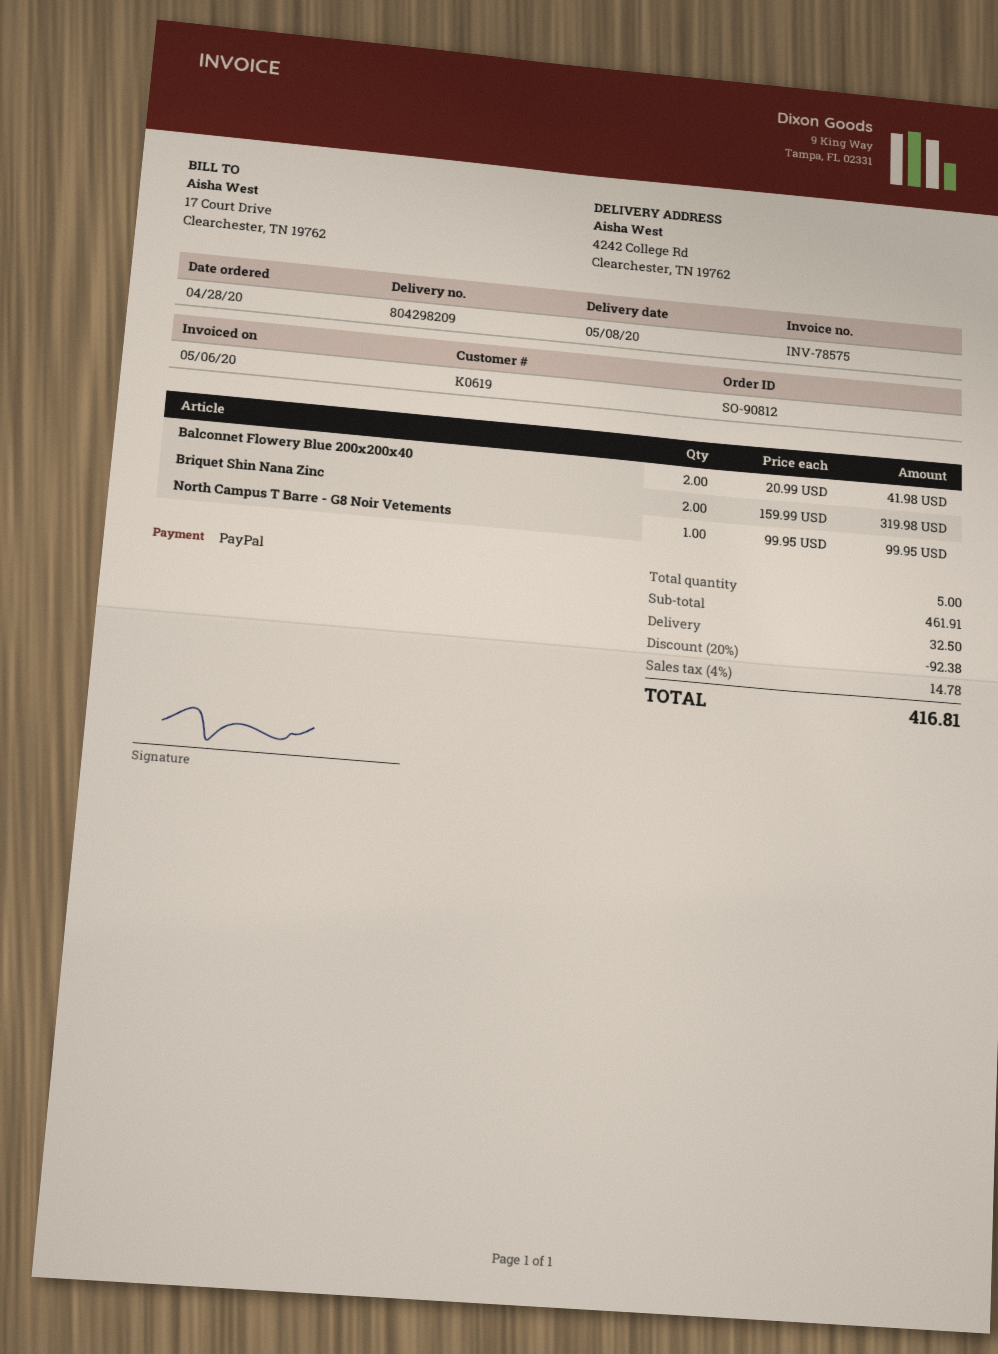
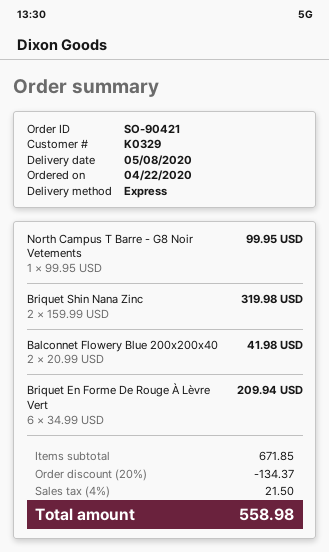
order number: SO-90812 -> SO-90421
order date: 2020-04-28 -> 2020-04-22
customer number: K0619 -> K0329
Briquet En Forme De Rouge À Lèvre Vert: none -> 6 x 34.99 = 209.94
subtotal: 461.91 -> 671.85
discount: 20% = 92.38 -> 20% = 134.37
shipping: 32.50 -> none
tax: 4% = 14.78 -> 4% = 21.50
total: 416.81 -> 558.98

